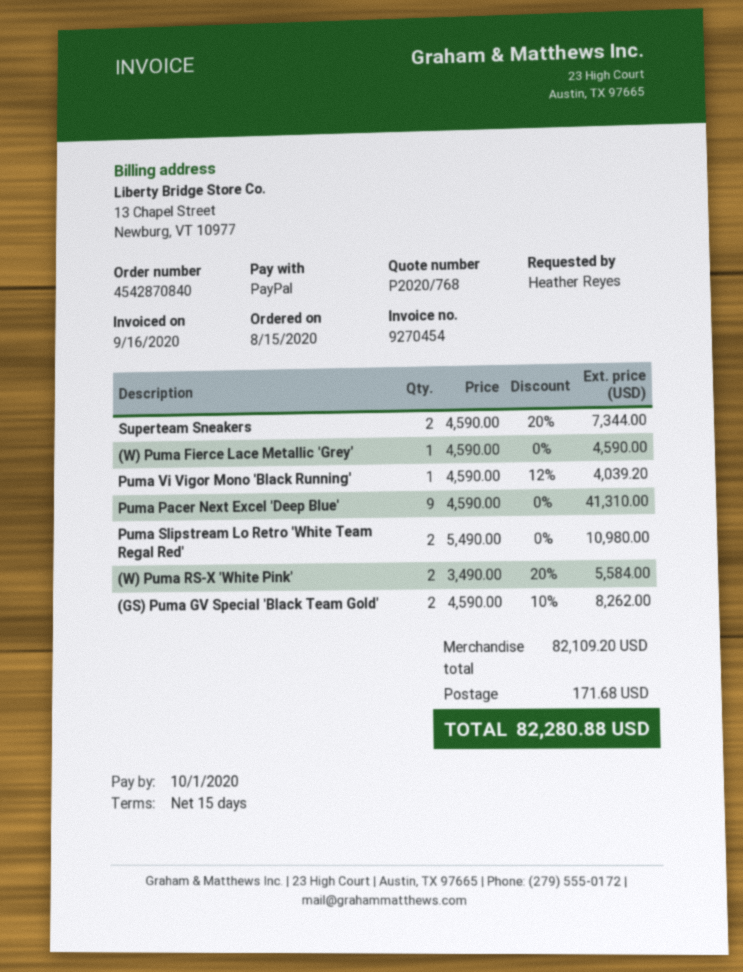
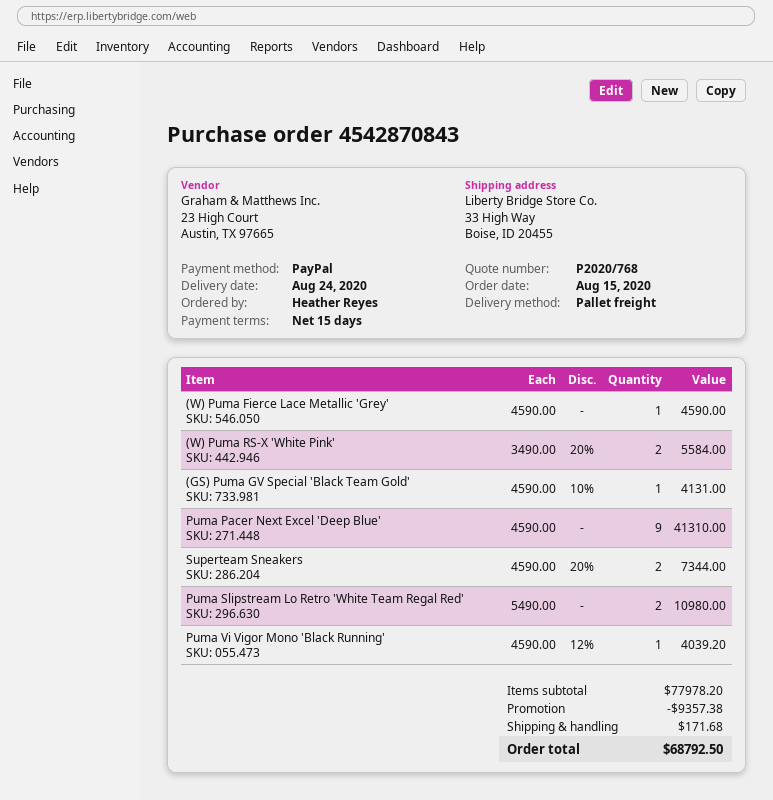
order number: 4542870840 -> 4542870843
(GS) Puma GV Special 'Black Team Gold': 2 x 4590.00 - 10% = 8262.00 -> 1 x 4590.00 - 10% = 4131.00
subtotal: 82109.20 -> 77978.20
discount: none -> 9357.38
total: 82280.88 -> 68792.50

